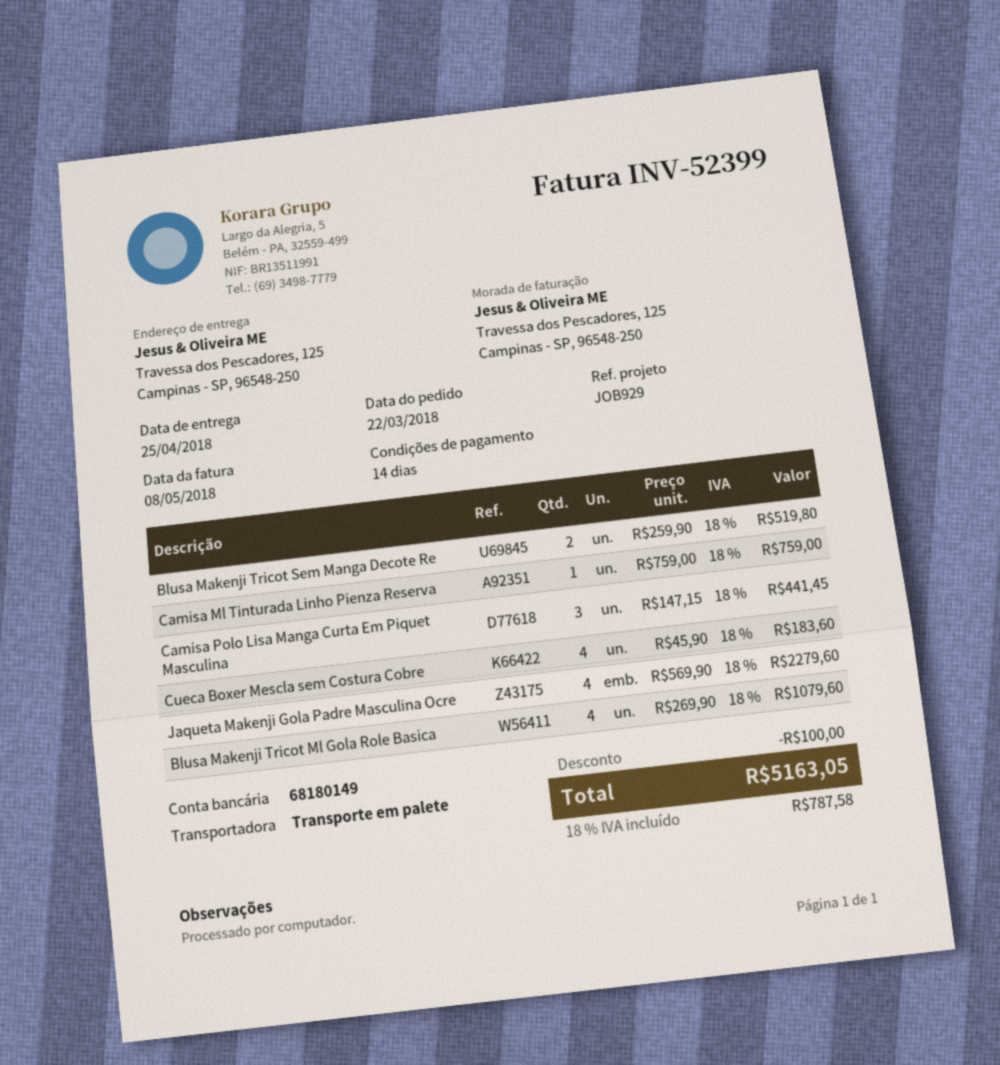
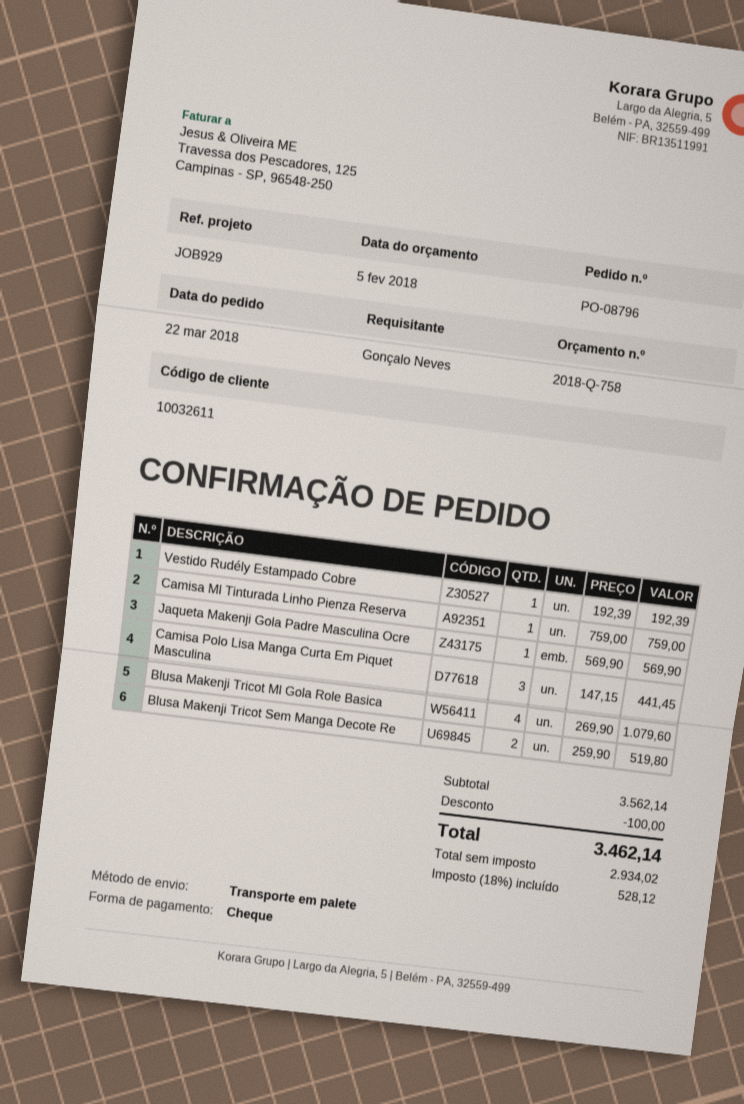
Cueca Boxer Mescla sem Costura Cobre: 4 x 45.90 = 183.60 -> none
Jaqueta Makenji Gola Padre Masculina Ocre: 4 x 569.90 = 2279.60 -> 1 x 569.90 = 569.90
Vestido Rudély Estampado Cobre: none -> 1 x 192.39 = 192.39
tax: 18% = 787.58 -> 18% = 528.12
total: 5163.05 -> 3462.14

